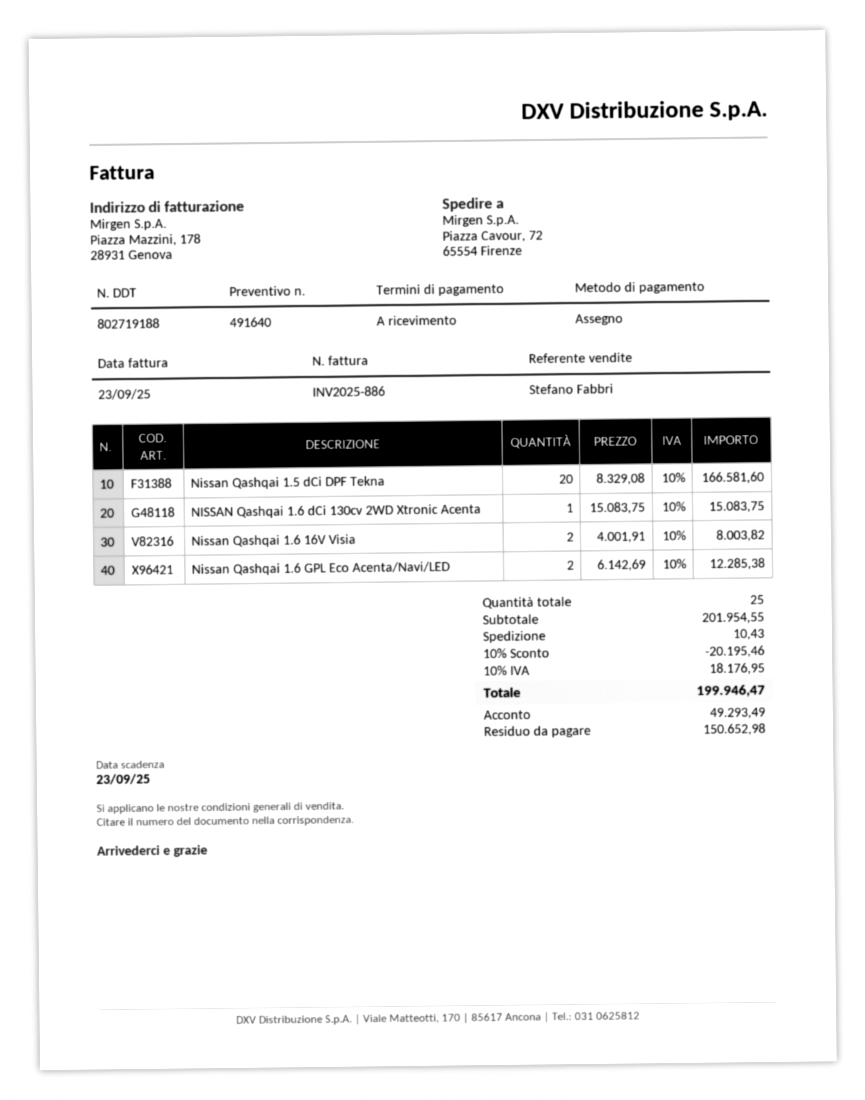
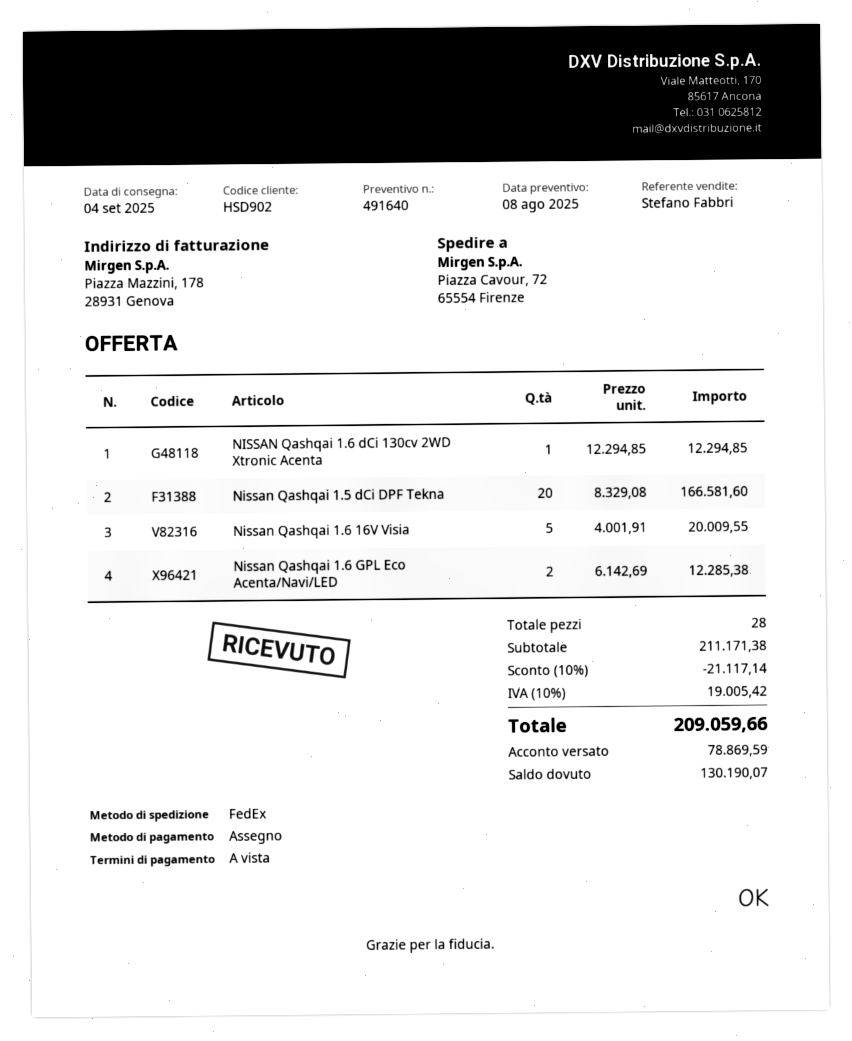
NISSAN Qashqai 1.6 dCi 130cv 2WD Xtronic Acenta: 1 x 15083.75 = 15083.75 -> 1 x 12294.85 = 12294.85
Nissan Qashqai 1.6 16V Visia: 2 x 4001.91 = 8003.82 -> 5 x 4001.91 = 20009.55
total quantity: 25 -> 28
subtotal: 201954.55 -> 211171.38
discount: 10% = 20195.46 -> 10% = 21117.14
shipping: 10.43 -> none
tax: 10% = 18176.95 -> 10% = 19005.42
total: 199946.47 -> 209059.66
deposit: 49293.49 -> 78869.59
balance: 150652.98 -> 130190.07

